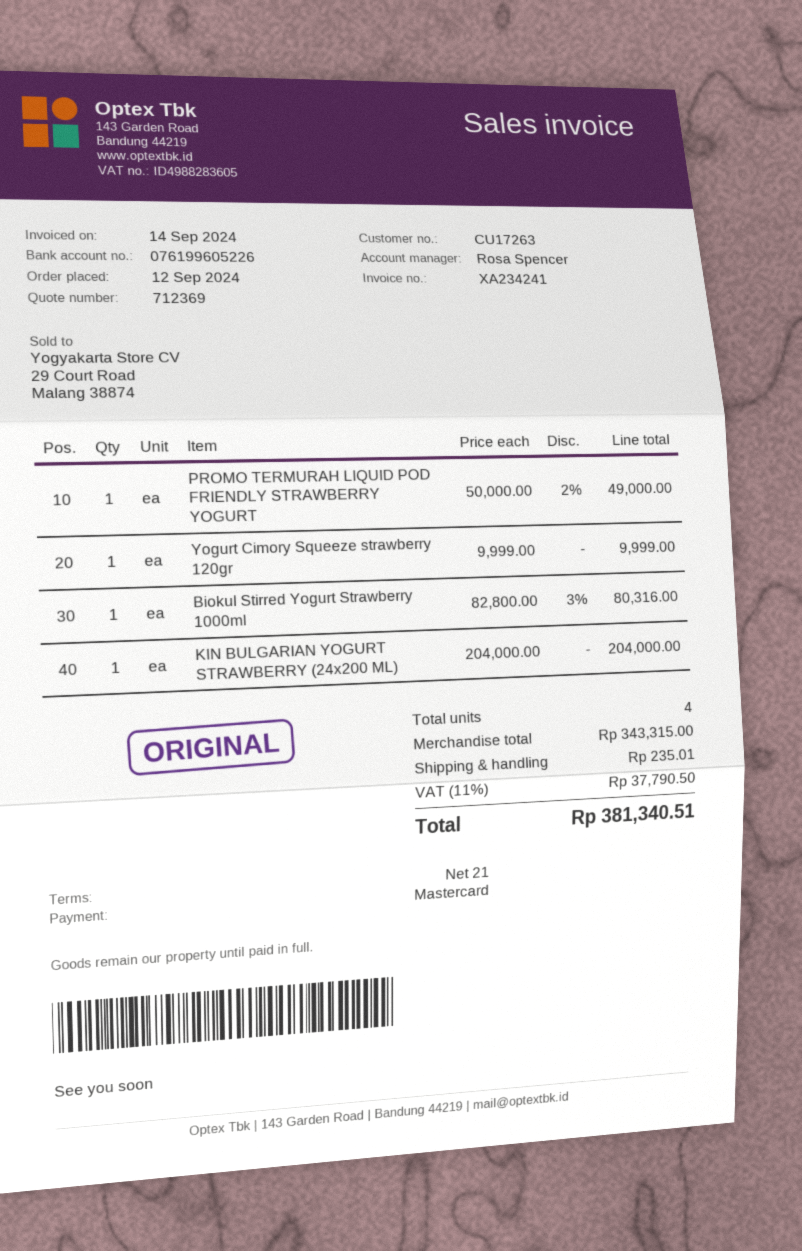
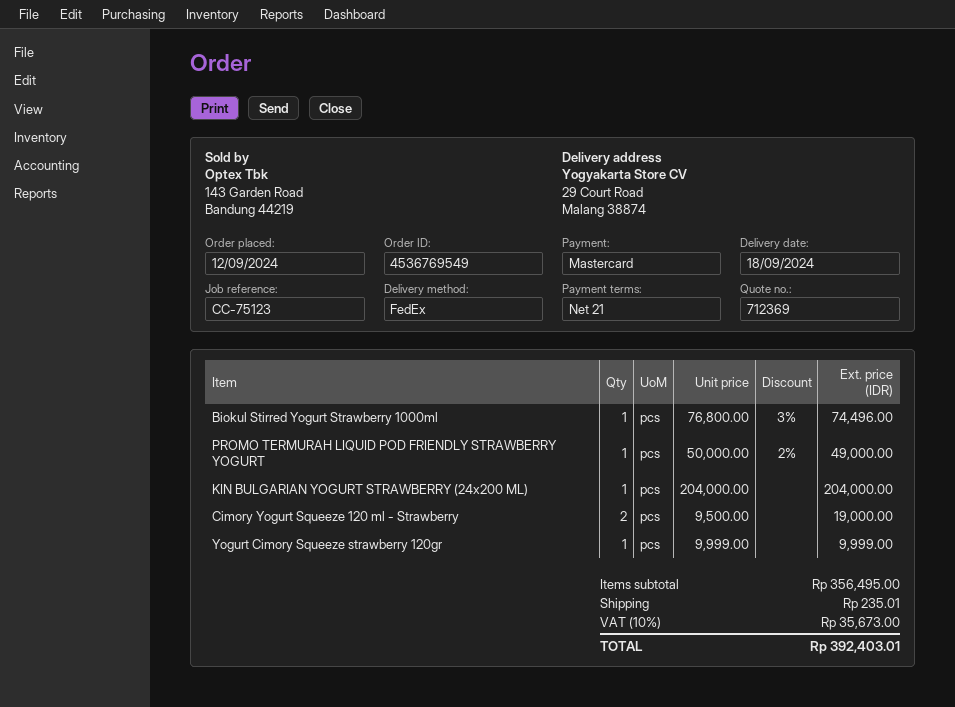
Biokul Stirred Yogurt Strawberry 1000ml: 1 x 82800.00 - 3% = 80316.00 -> 1 x 76800.00 - 3% = 74496.00
Cimory Yogurt Squeeze 120 ml - Strawberry: none -> 2 x 9500.00 = 19000.00
subtotal: 343315.00 -> 356495.00
tax: 11% = 37790.50 -> 10% = 35673.00
total: 381340.51 -> 392403.01

